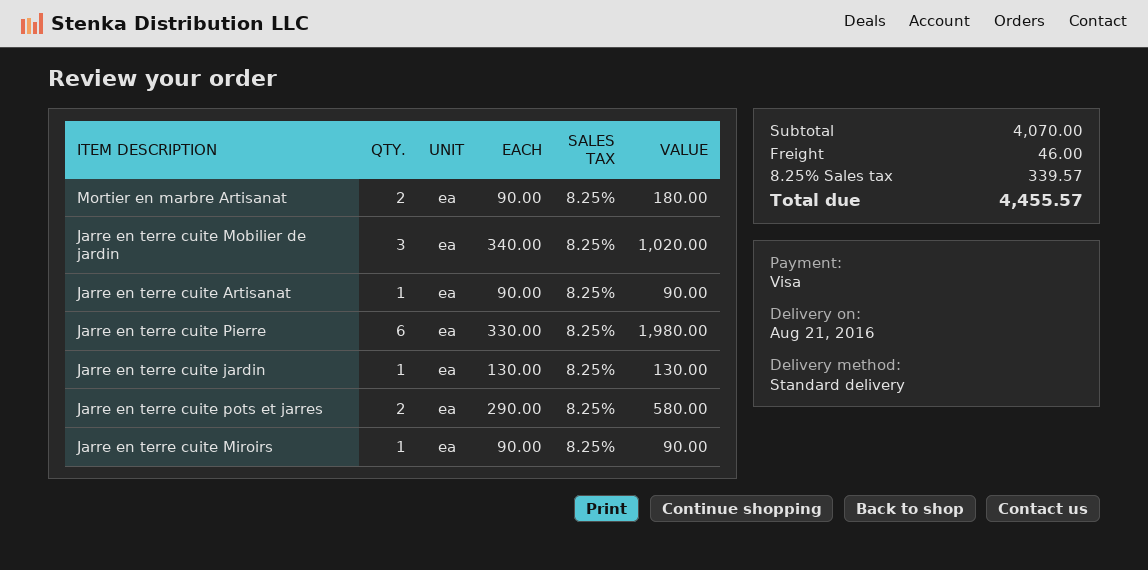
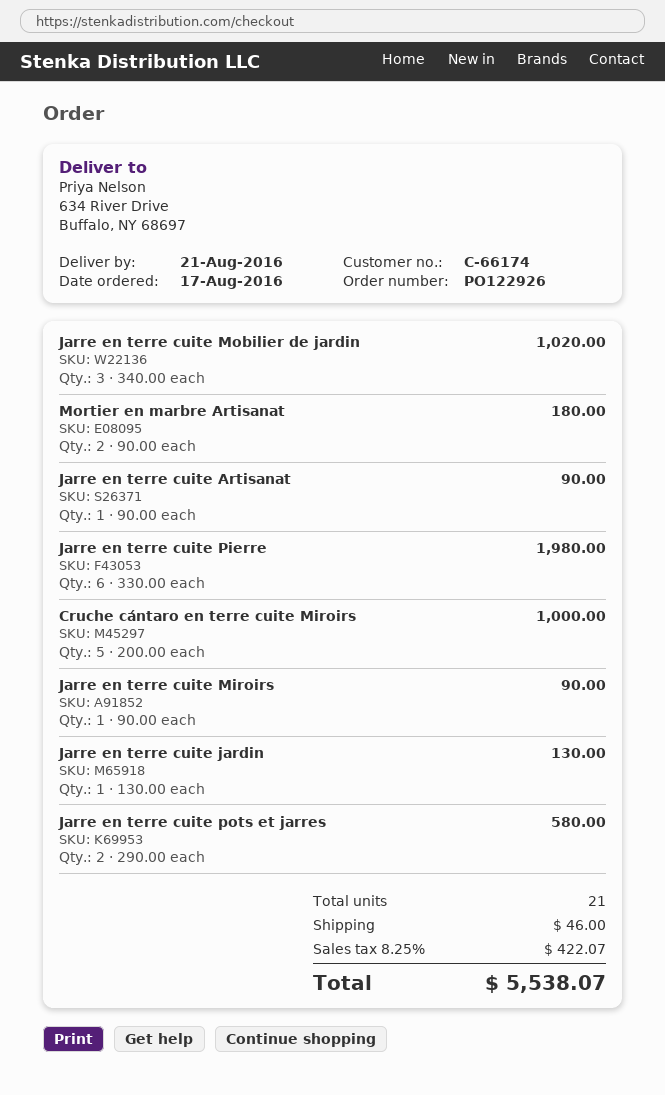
Cruche cántaro en terre cuite Miroirs: none -> 5 x 200.00 = 1000.00
tax: 8.25% = 339.57 -> 8.25% = 422.07
total: 4455.57 -> 5538.07

